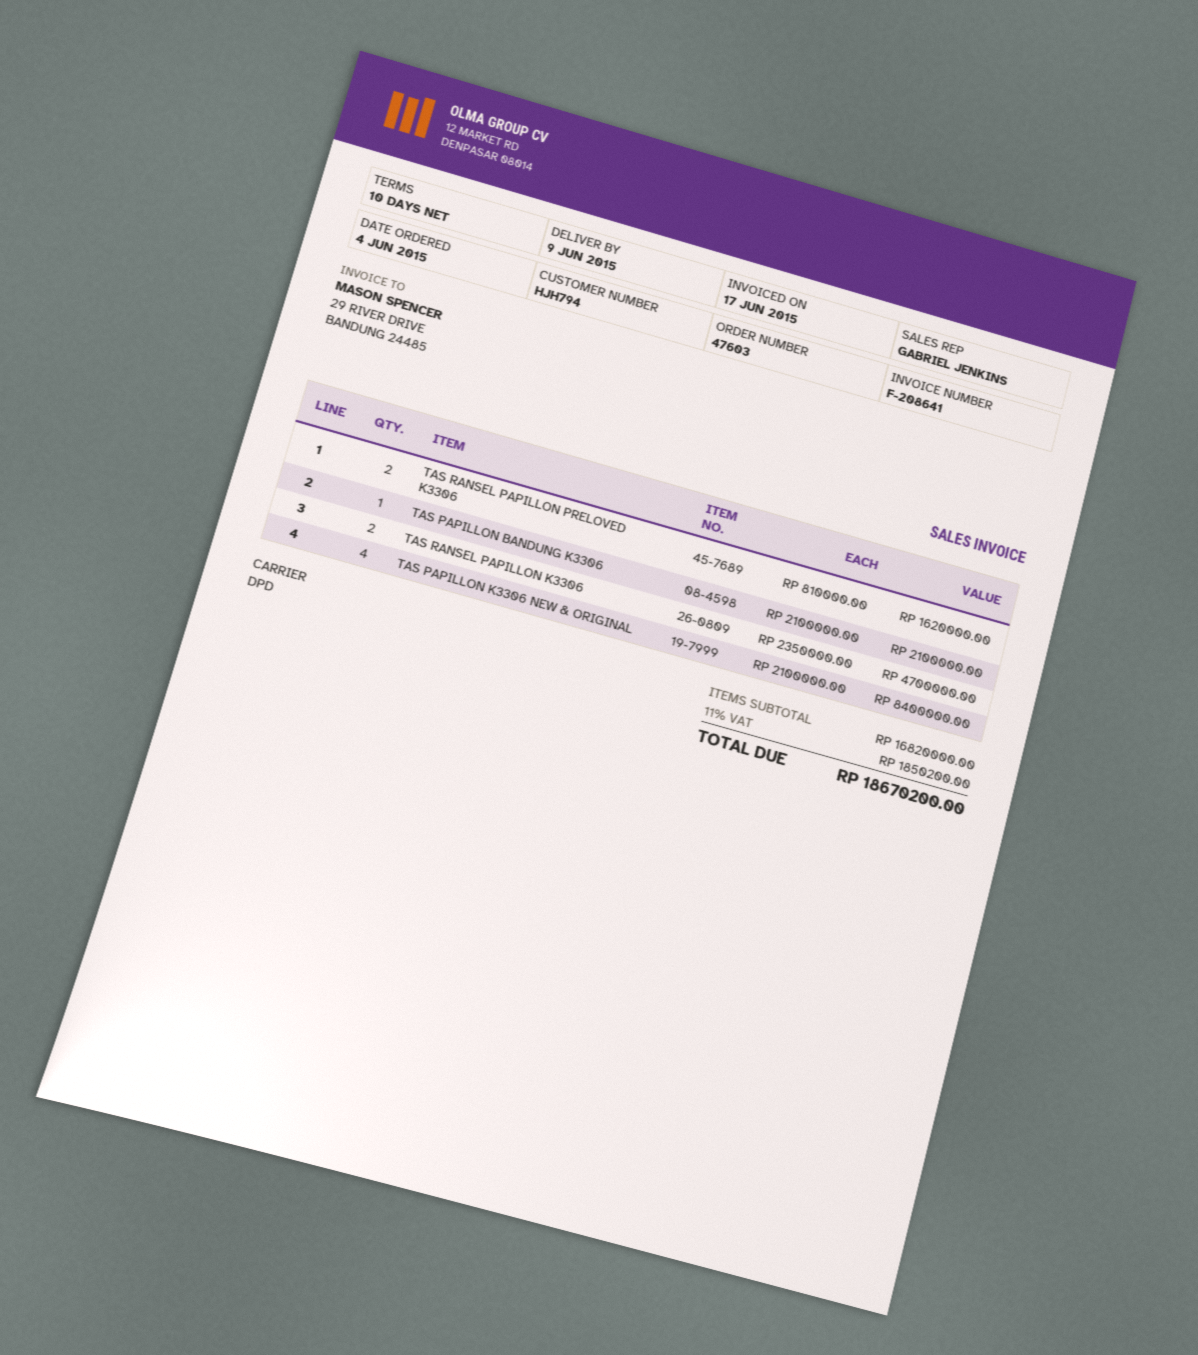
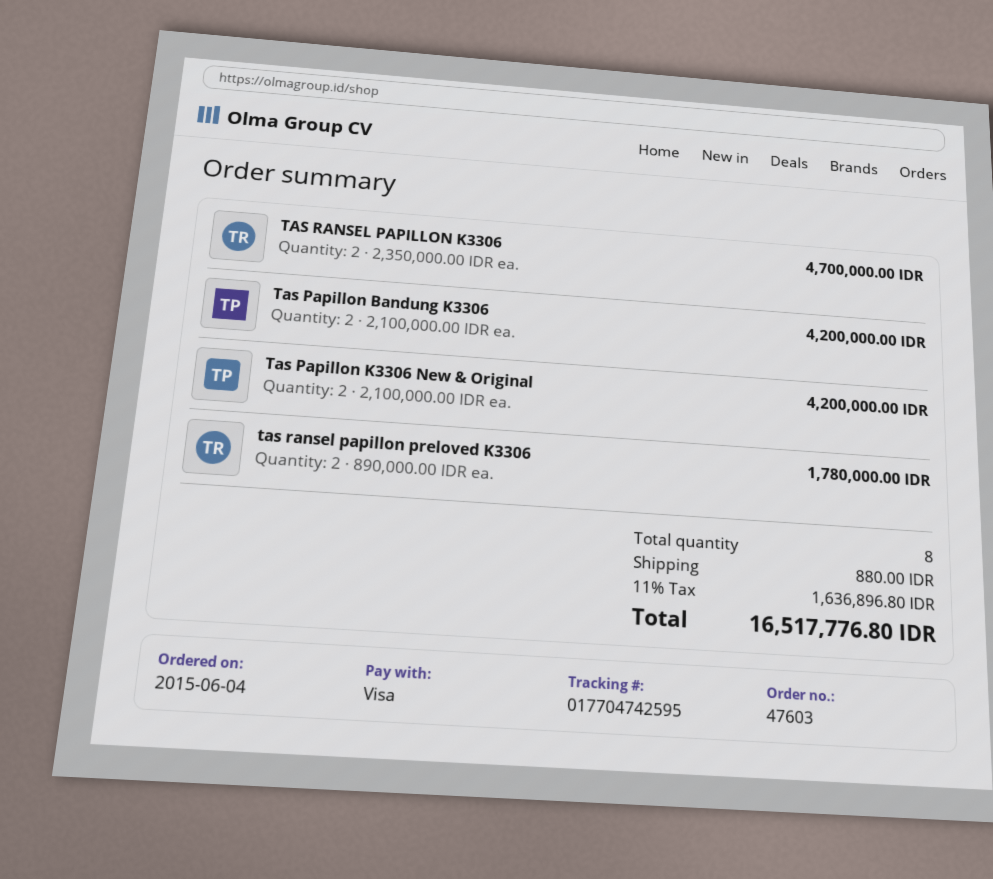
TAS RANSEL PAPILLON PRELOVED K3306: 2 x 810000.00 = 1620000.00 -> 2 x 890000.00 = 1780000.00
TAS PAPILLON BANDUNG K3306: 1 x 2100000.00 = 2100000.00 -> 2 x 2100000.00 = 4200000.00
TAS PAPILLON K3306 NEW & ORIGINAL: 4 x 2100000.00 = 8400000.00 -> 2 x 2100000.00 = 4200000.00
shipping: none -> 880.00
tax: 11% = 1850200.00 -> 11% = 1636896.80
total: 18670200.00 -> 16517776.80

